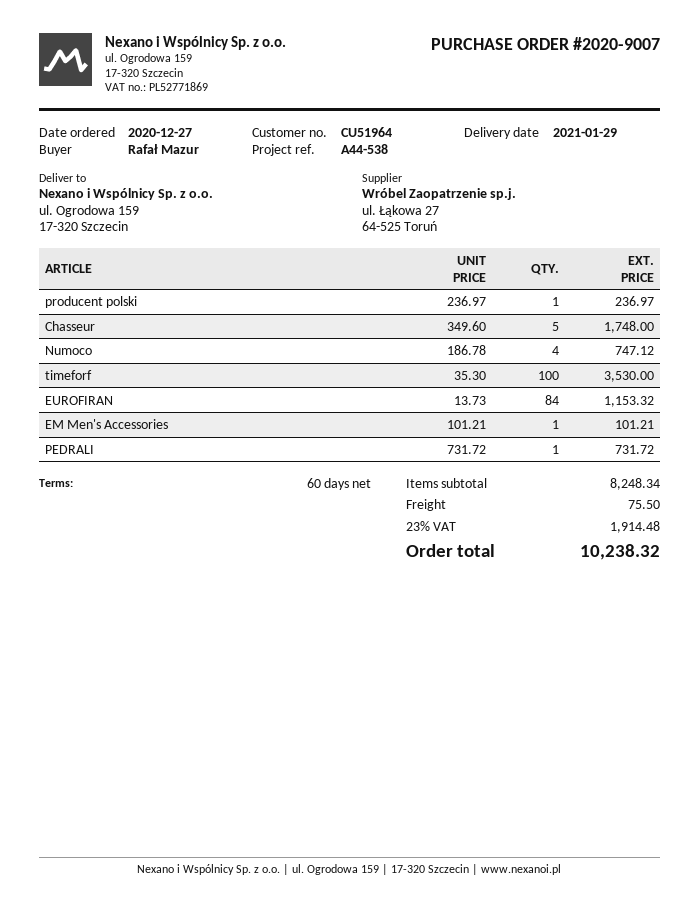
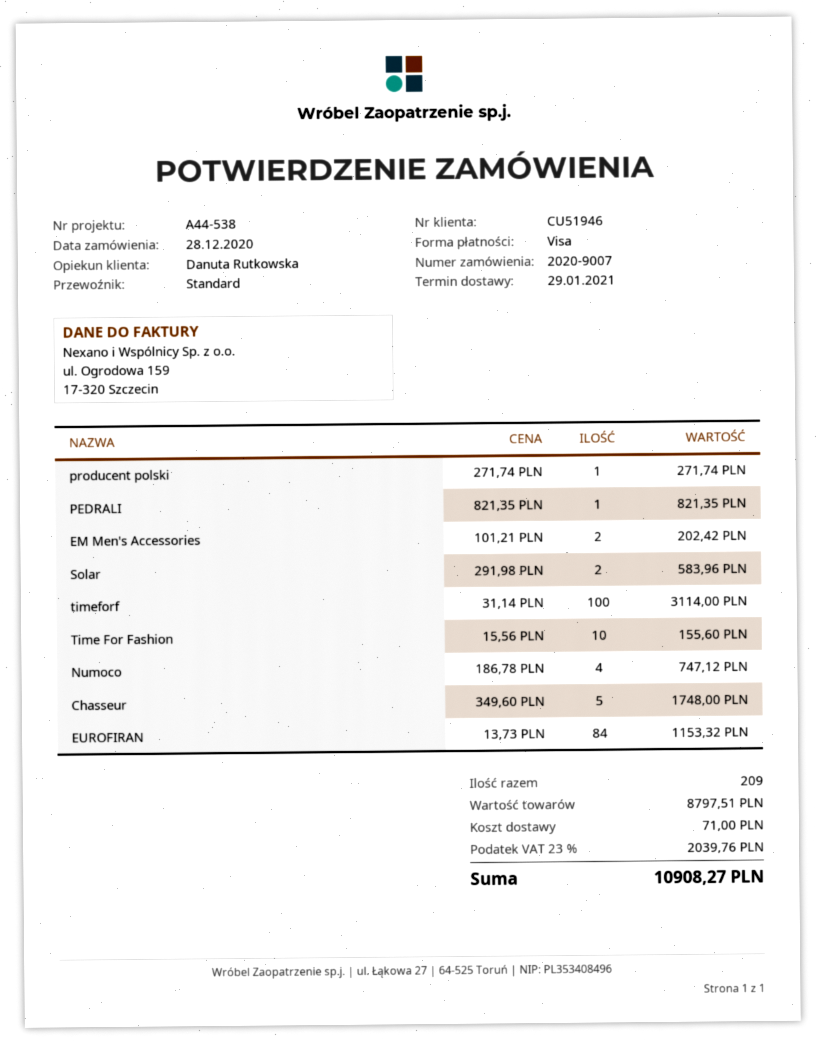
order date: 2020-12-27 -> 2020-12-28
customer number: CU51964 -> CU51946
producent polski: 1 x 236.97 = 236.97 -> 1 x 271.74 = 271.74
timeforf: 100 x 35.30 = 3530.00 -> 100 x 31.14 = 3114.00
EM Men's Accessories: 1 x 101.21 = 101.21 -> 2 x 101.21 = 202.42
PEDRALI: 1 x 731.72 = 731.72 -> 1 x 821.35 = 821.35
Solar: none -> 2 x 291.98 = 583.96
Time For Fashion: none -> 10 x 15.56 = 155.60
subtotal: 8248.34 -> 8797.51
shipping: 75.50 -> 71.00
tax: 23% = 1914.48 -> 23% = 2039.76
total: 10238.32 -> 10908.27

